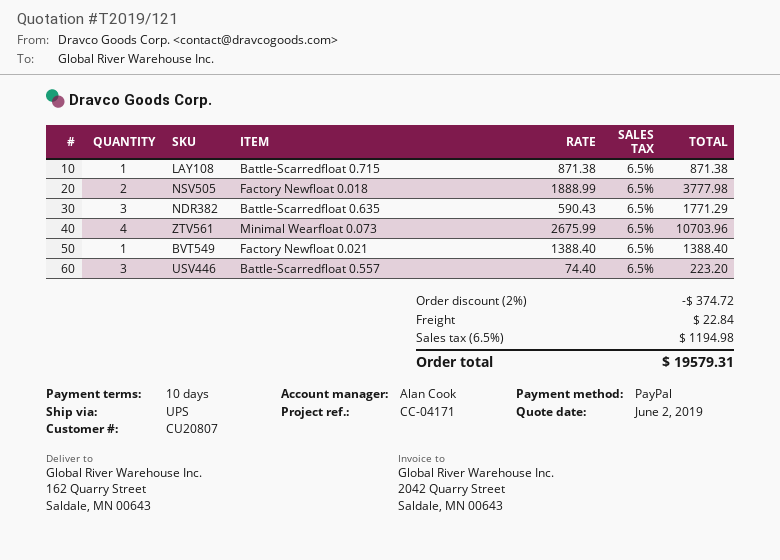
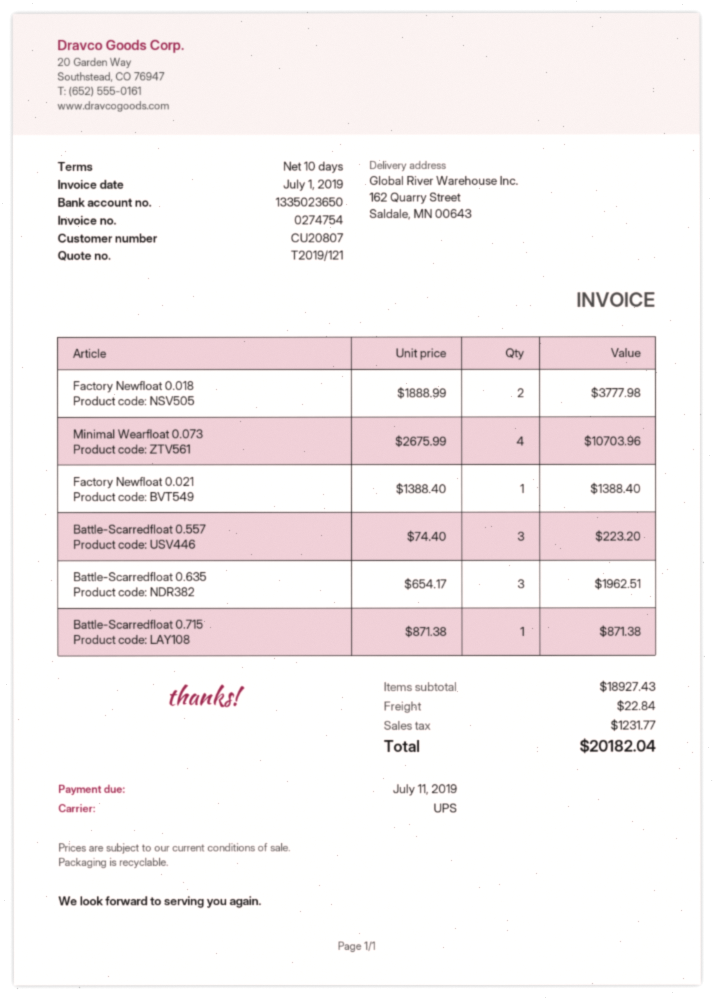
Battle-Scarredfloat 0.635: 3 x 590.43 = 1771.29 -> 3 x 654.17 = 1962.51
discount: 2% = 374.72 -> none
tax: 1194.98 -> 1231.77
total: 19579.31 -> 20182.04

